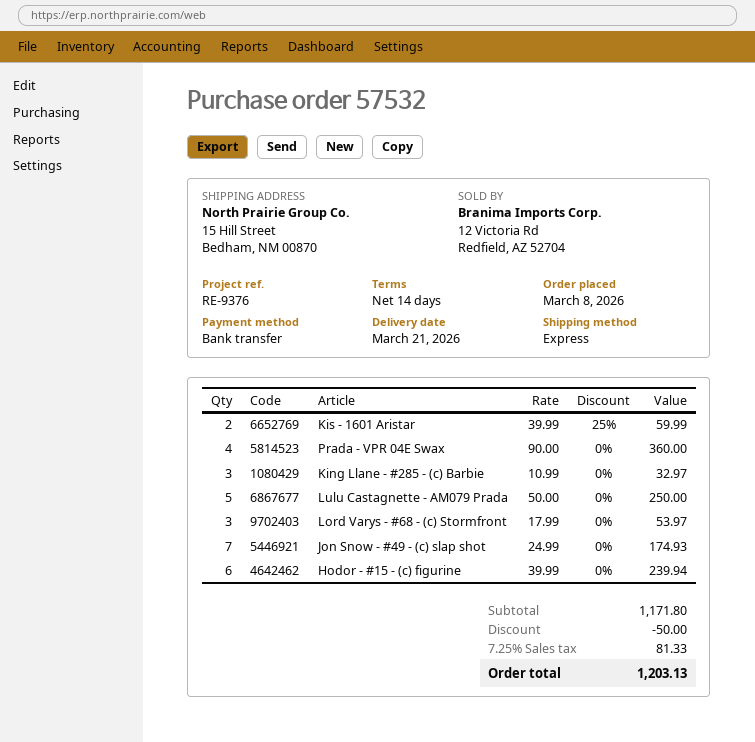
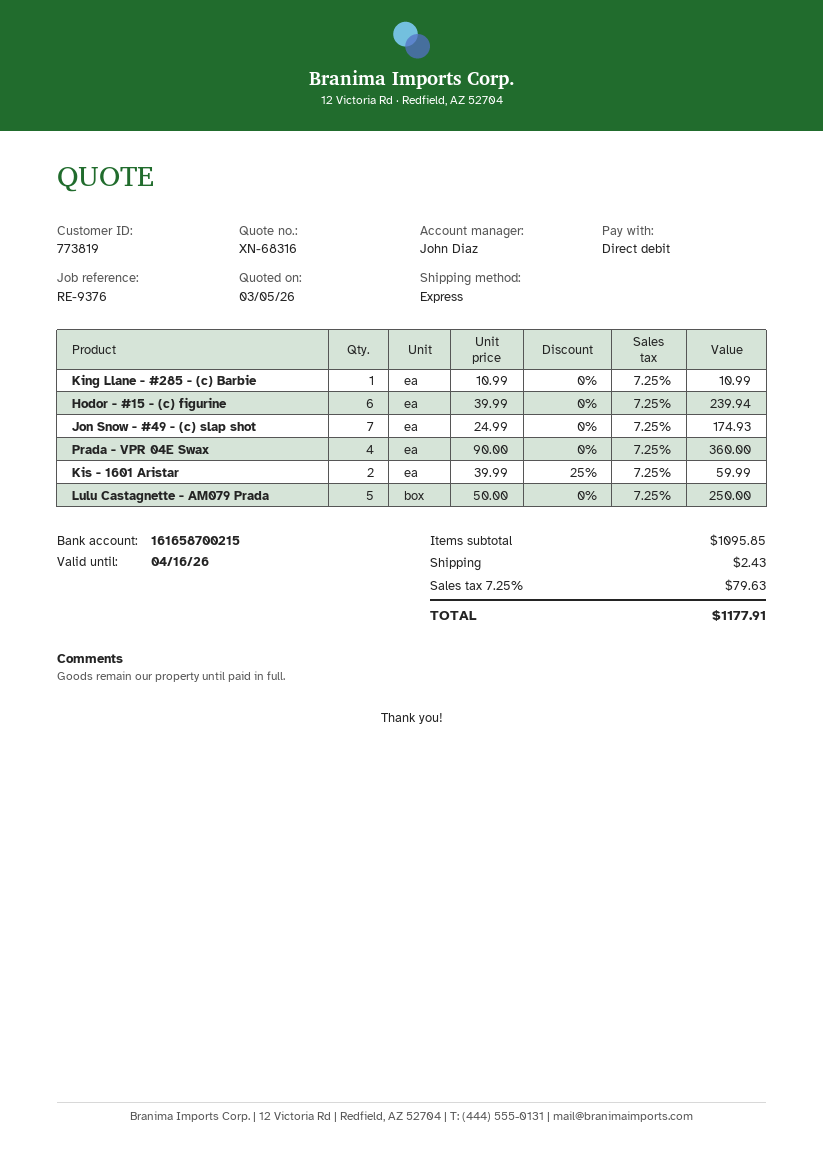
payment method: bank transfer -> direct debit
King Llane - #285 - (c) Barbie: 3 x 10.99 = 32.97 -> 1 x 10.99 = 10.99
Lord Varys - #68 - (c) Stormfront: 3 x 17.99 = 53.97 -> none
subtotal: 1171.80 -> 1095.85
discount: 50.00 -> none
shipping: none -> 2.43
tax: 7.25% = 81.33 -> 7.25% = 79.63
total: 1203.13 -> 1177.91

